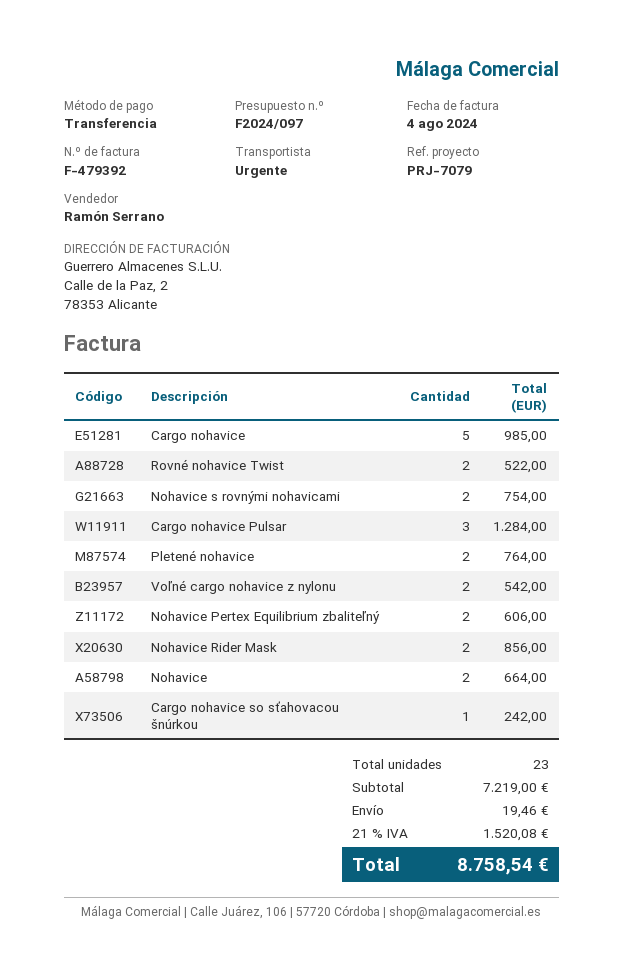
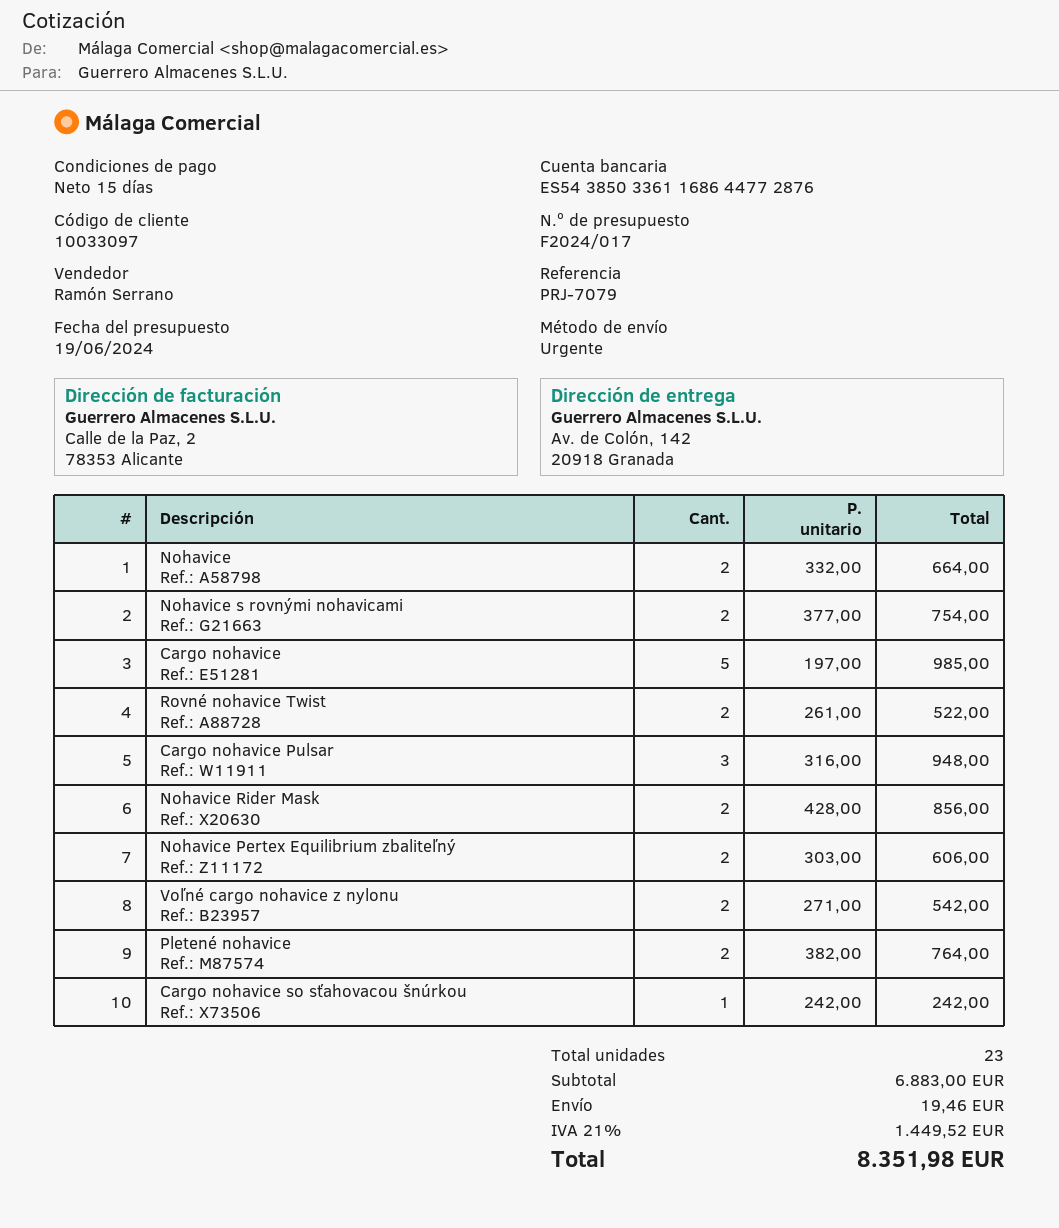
quote number: F2024/097 -> F2024/017
Cargo nohavice Pulsar: 3 for 1284.00 -> 3 for 948.00
subtotal: 7219.00 -> 6883.00
tax: 21% = 1520.08 -> 21% = 1449.52
total: 8758.54 -> 8351.98

